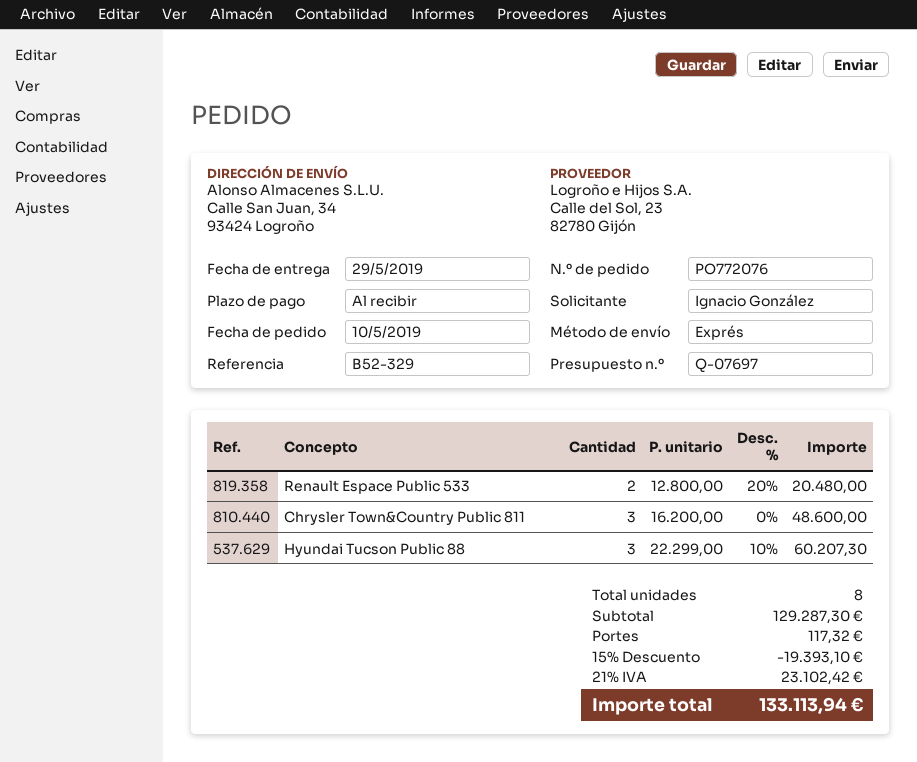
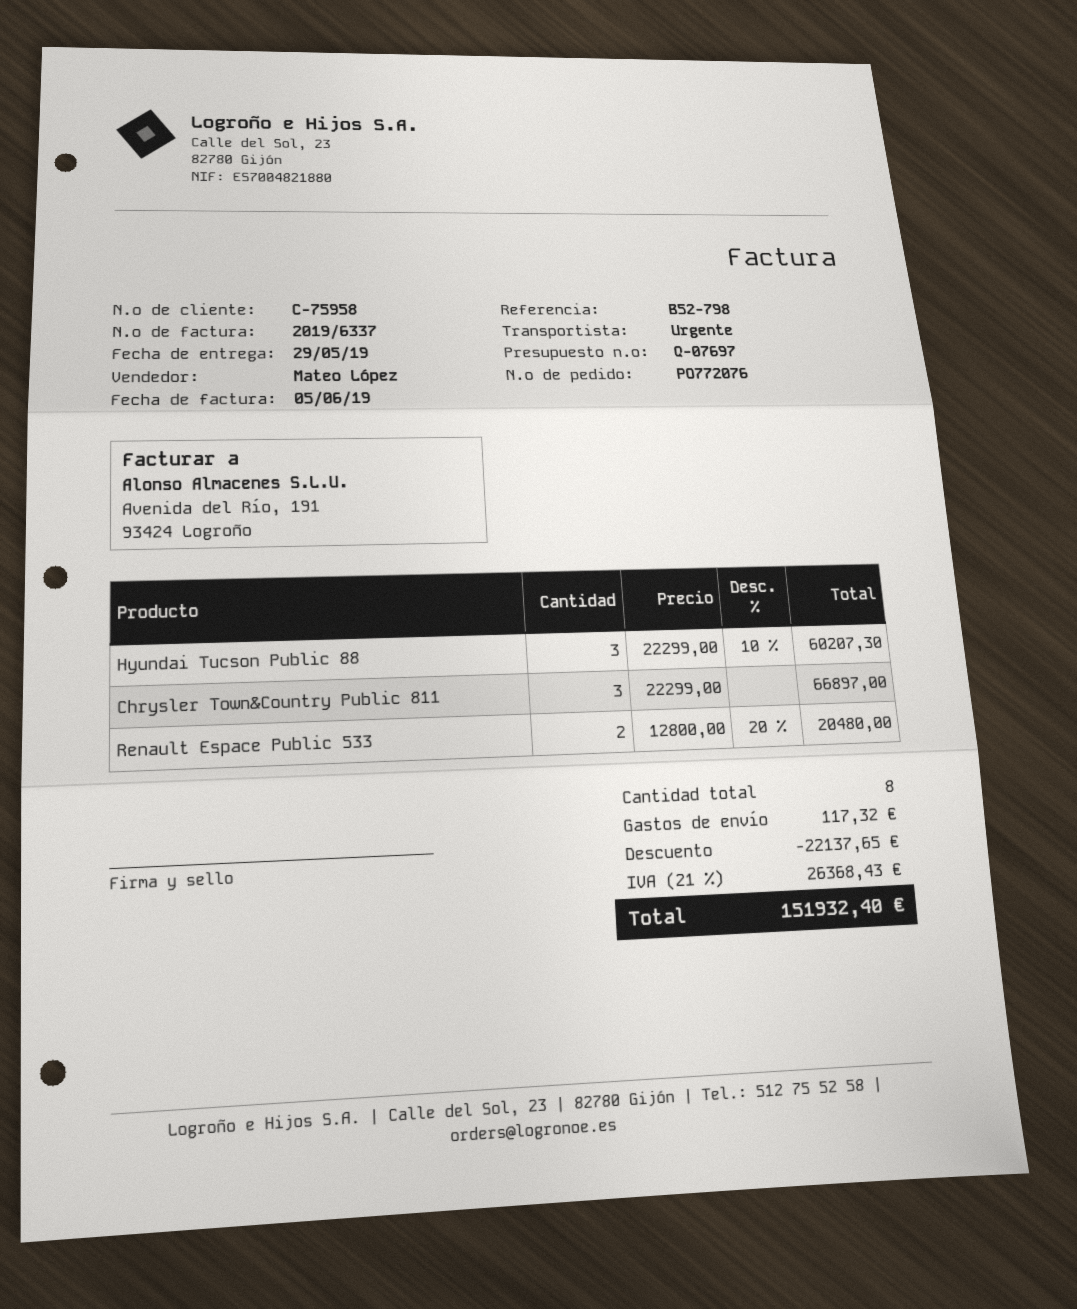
reference: B52-329 -> B52-798
Chrysler Town&Country Public 811: 3 x 16200.00 = 48600.00 -> 3 x 22299.00 = 66897.00
discount: 19393.10 -> 22137.65
tax: 21% = 23102.42 -> 21% = 26368.43
total: 133113.94 -> 151932.40

